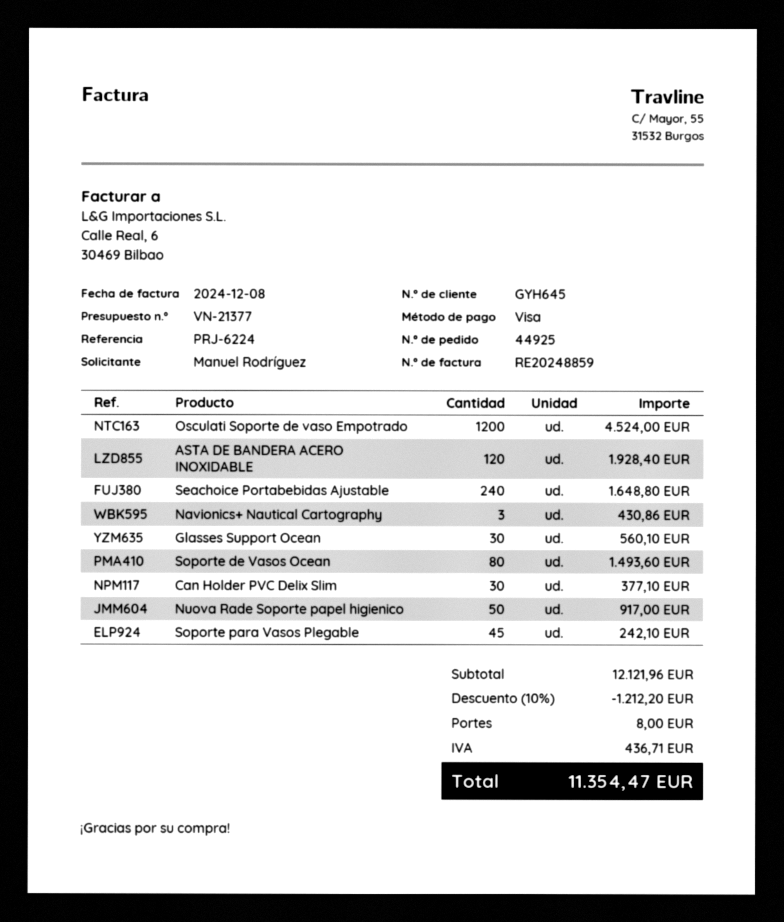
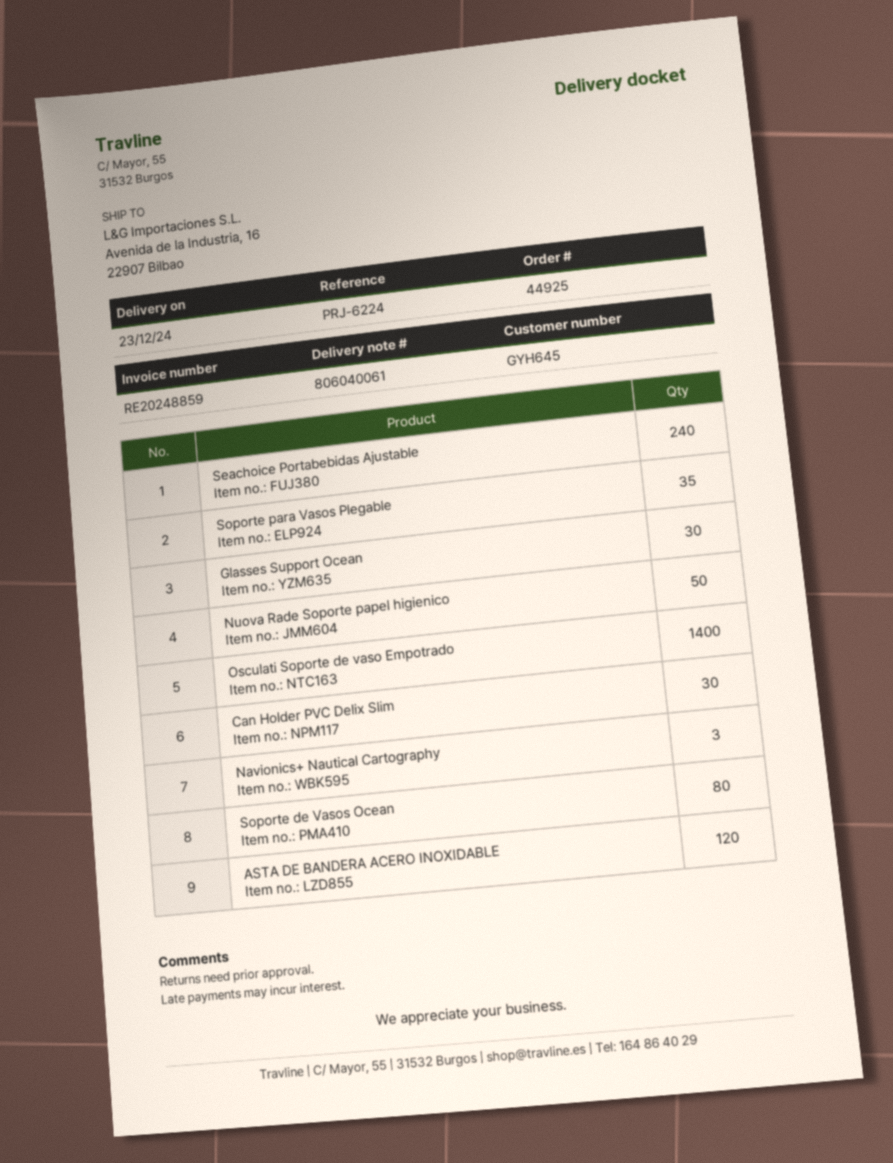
Osculati Soporte de vaso Empotrado: 1200 -> 1400
Soporte para Vasos Plegable: 45 -> 35

